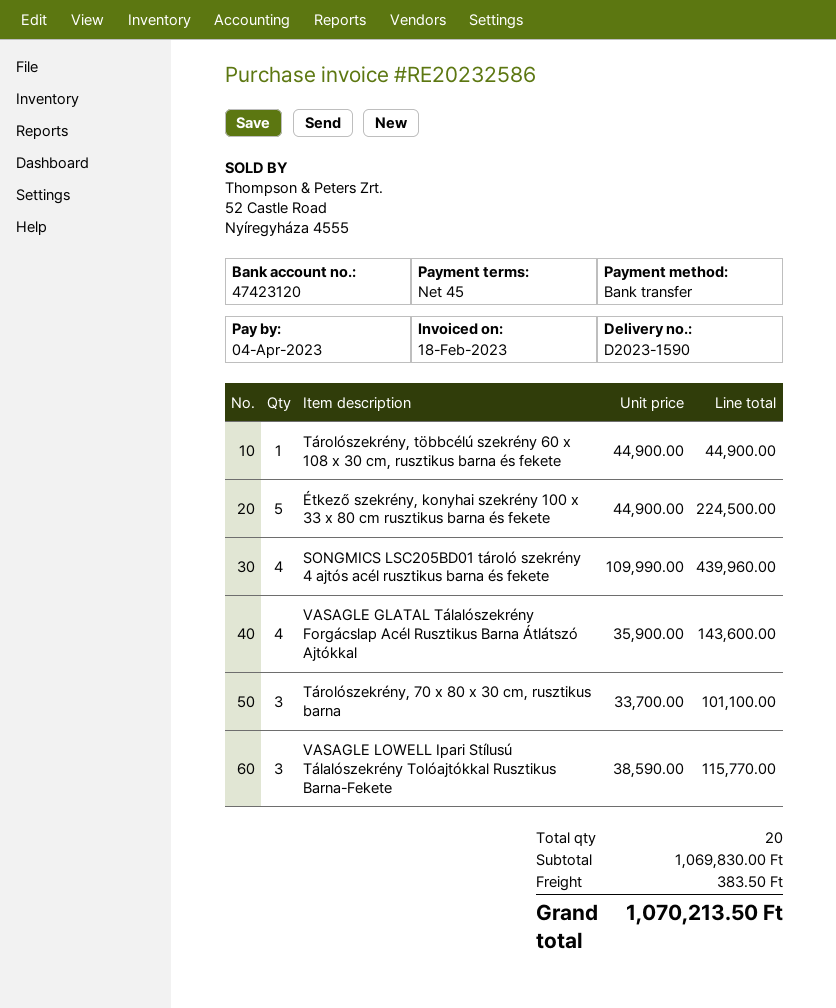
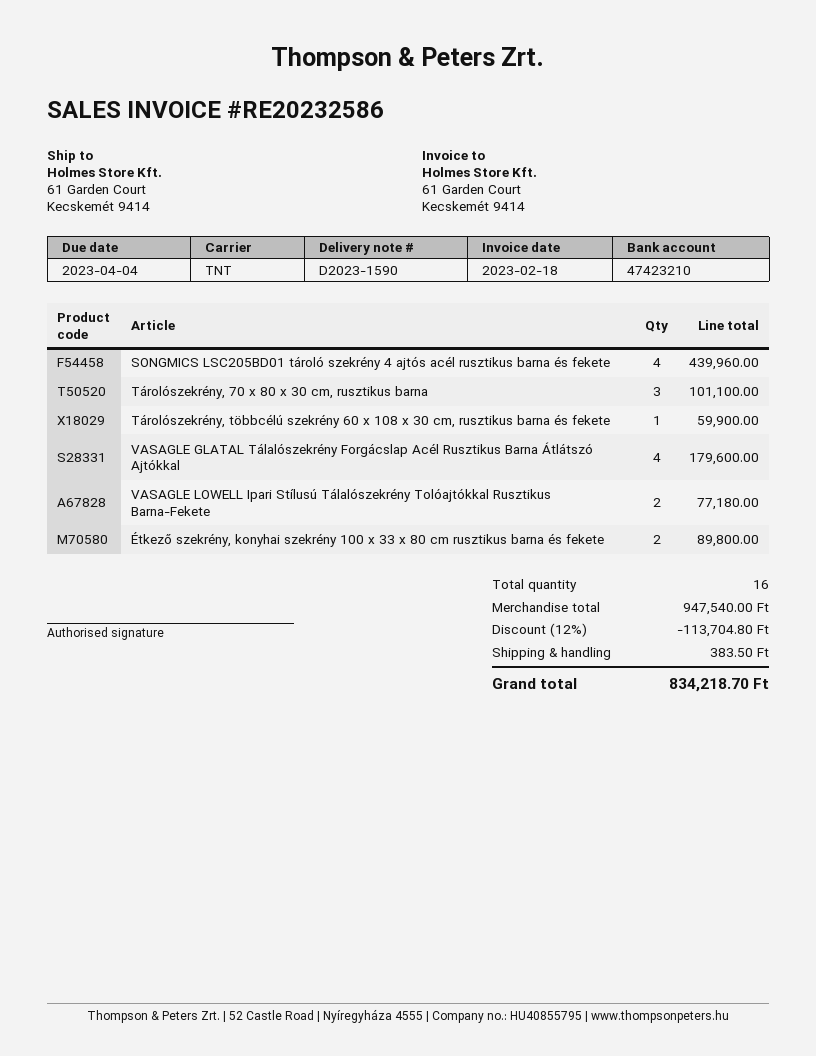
bank account: 47423120 -> 47423210
Tárolószekrény, többcélú szekrény 60 x 108 x 30 cm, rusztikus barna és fekete: 1 for 44900.00 -> 1 for 59900.00
Étkező szekrény, konyhai szekrény 100 x 33 x 80 cm rusztikus barna és fekete: 5 for 224500.00 -> 2 for 89800.00
VASAGLE GLATAL Tálalószekrény Forgácslap Acél Rusztikus Barna Átlátszó Ajtókkal: 4 for 143600.00 -> 4 for 179600.00
VASAGLE LOWELL Ipari Stílusú Tálalószekrény Tolóajtókkal Rusztikus Barna-Fekete: 3 for 115770.00 -> 2 for 77180.00
total quantity: 20 -> 16
subtotal: 1069830.00 -> 947540.00
discount: none -> 12% = 113704.80
total: 1070213.50 -> 834218.70

